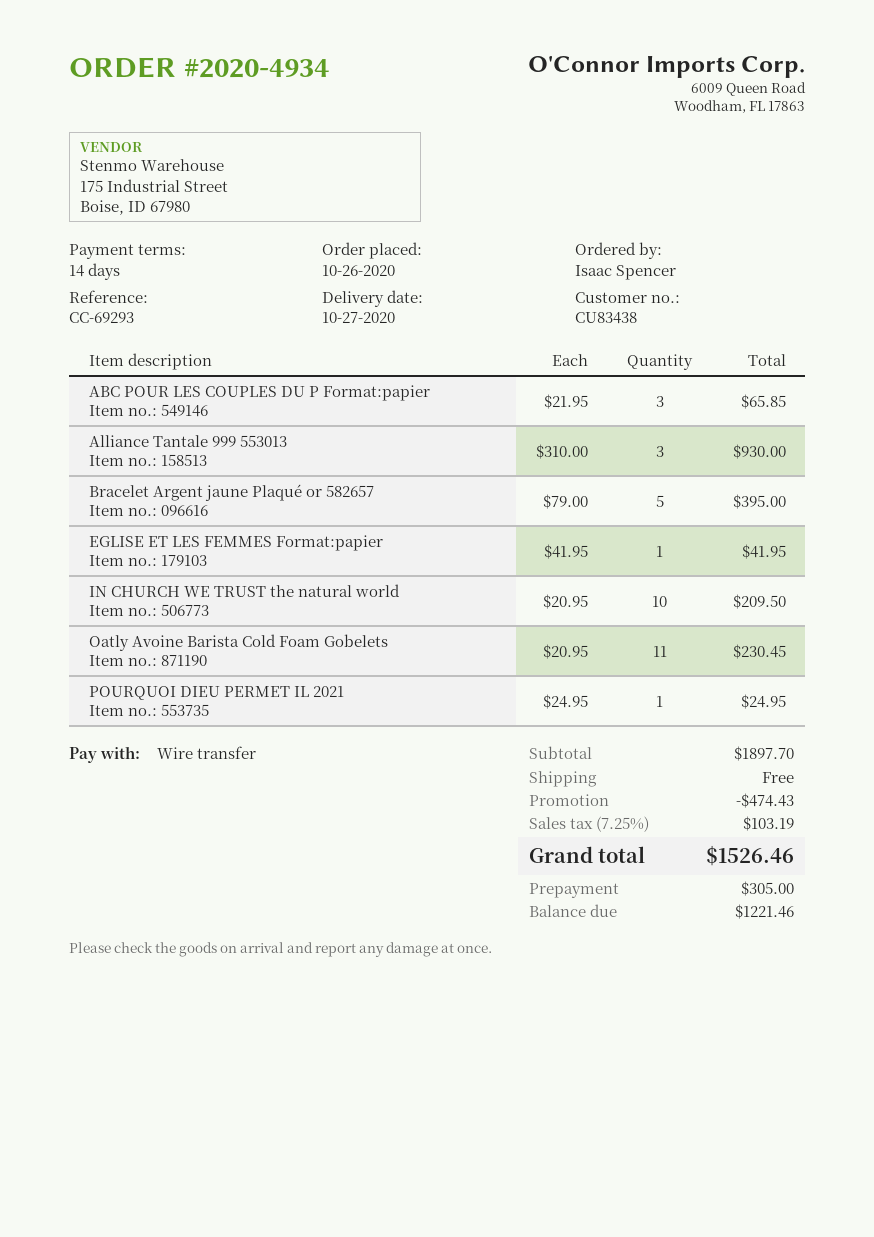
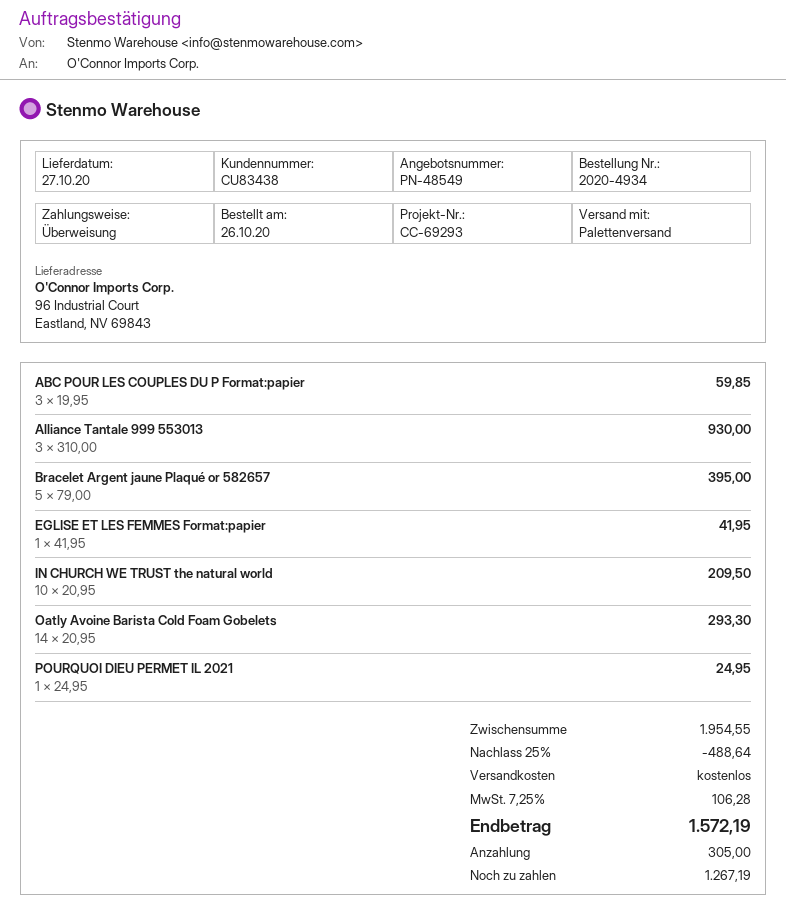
ABC POUR LES COUPLES DU P Format:papier: 3 x 21.95 = 65.85 -> 3 x 19.95 = 59.85
Oatly Avoine Barista Cold Foam Gobelets: 11 x 20.95 = 230.45 -> 14 x 20.95 = 293.30
subtotal: 1897.70 -> 1954.55
discount: 474.43 -> 488.64
tax: 7.25% = 103.19 -> 7.25% = 106.28
total: 1526.46 -> 1572.19
balance: 1221.46 -> 1267.19

